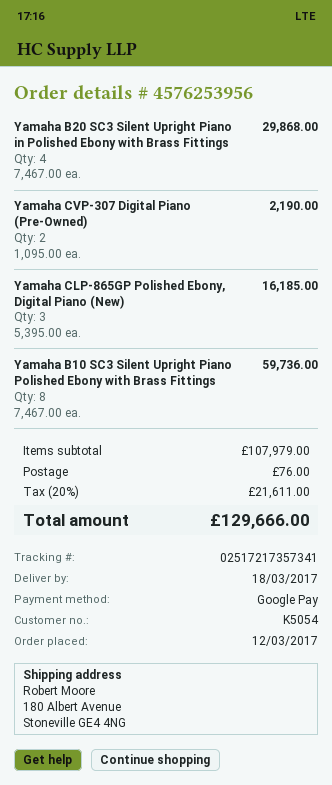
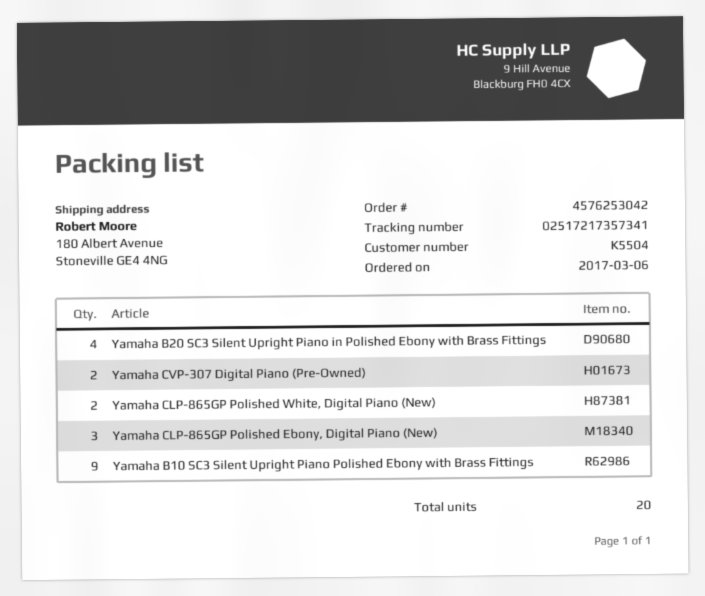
order number: 4576253956 -> 4576253042
order date: 2017-03-12 -> 2017-03-06
customer number: K5054 -> K5504
Yamaha B10 SC3 Silent Upright Piano Polished Ebony with Brass Fittings: 8 -> 9
Yamaha CLP-865GP Polished White, Digital Piano (New): none -> 2

